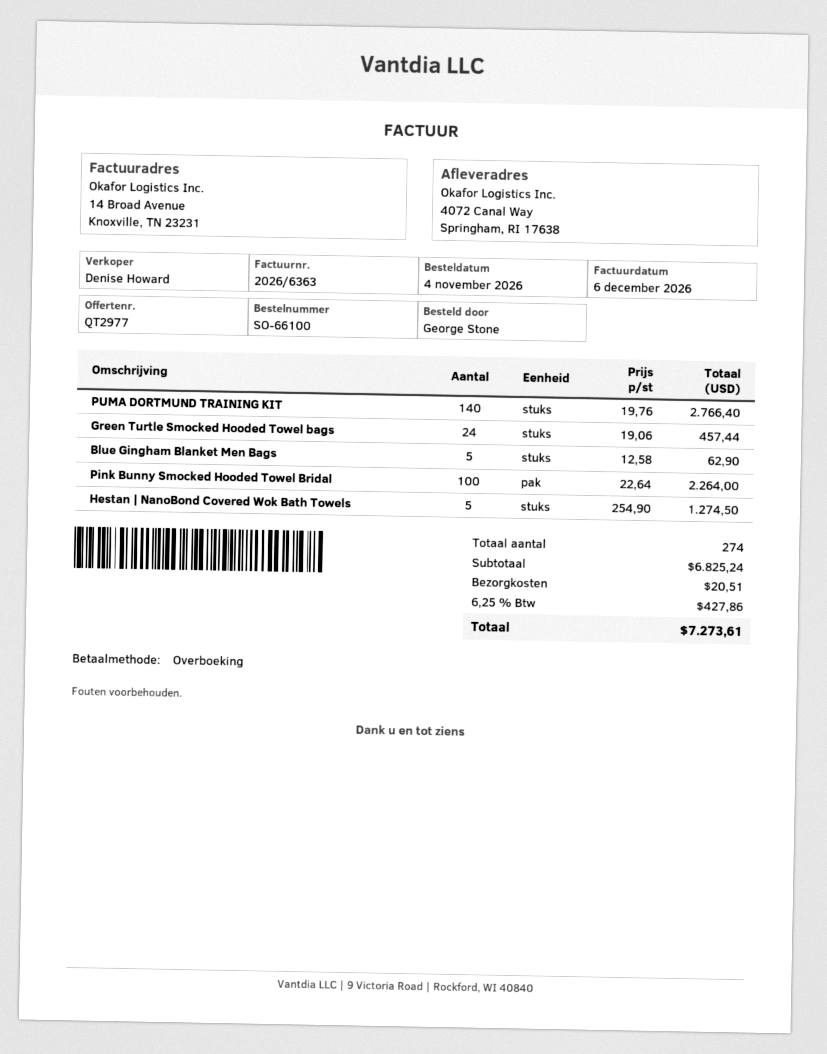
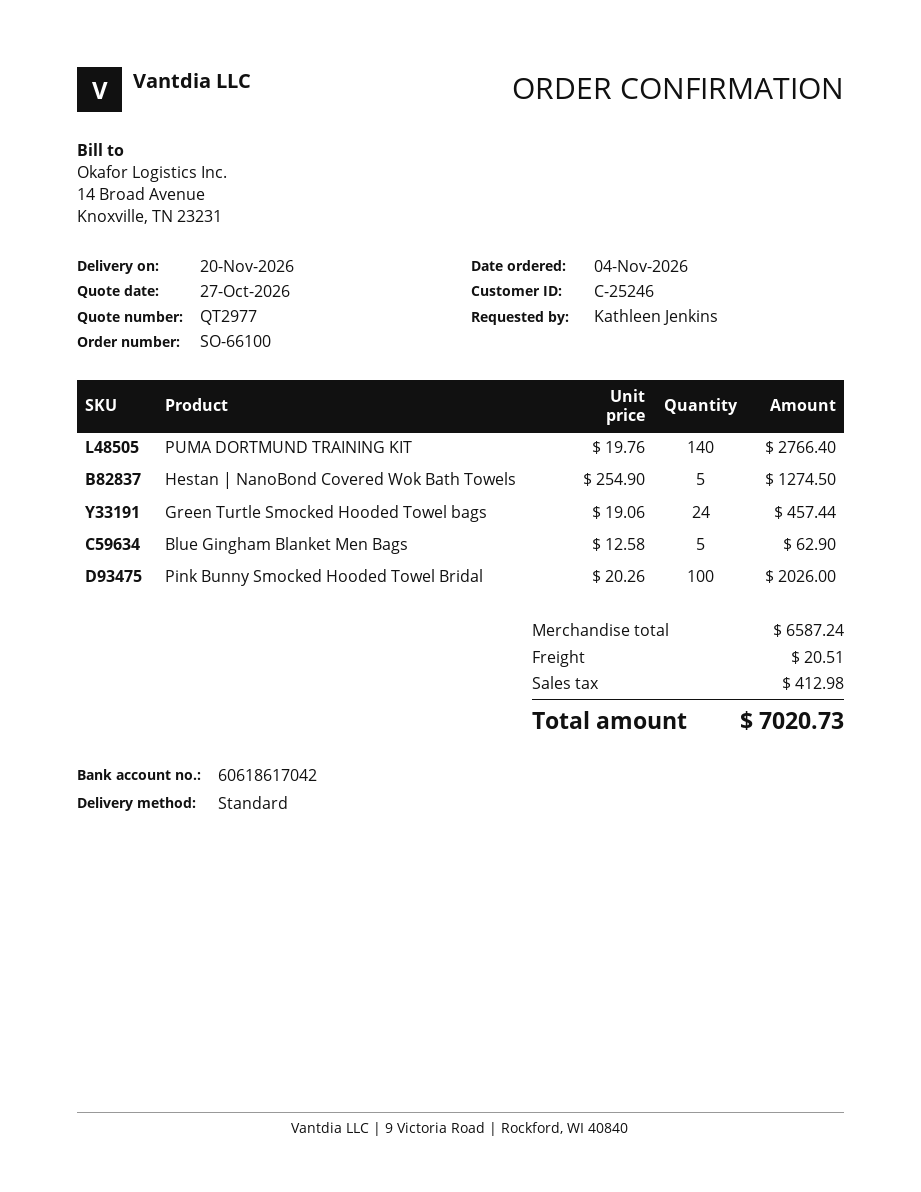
ordered by: George Stone -> Kathleen Jenkins
Pink Bunny Smocked Hooded Towel Bridal: 100 x 22.64 = 2264.00 -> 100 x 20.26 = 2026.00
subtotal: 6825.24 -> 6587.24
tax: 427.86 -> 412.98
total: 7273.61 -> 7020.73

